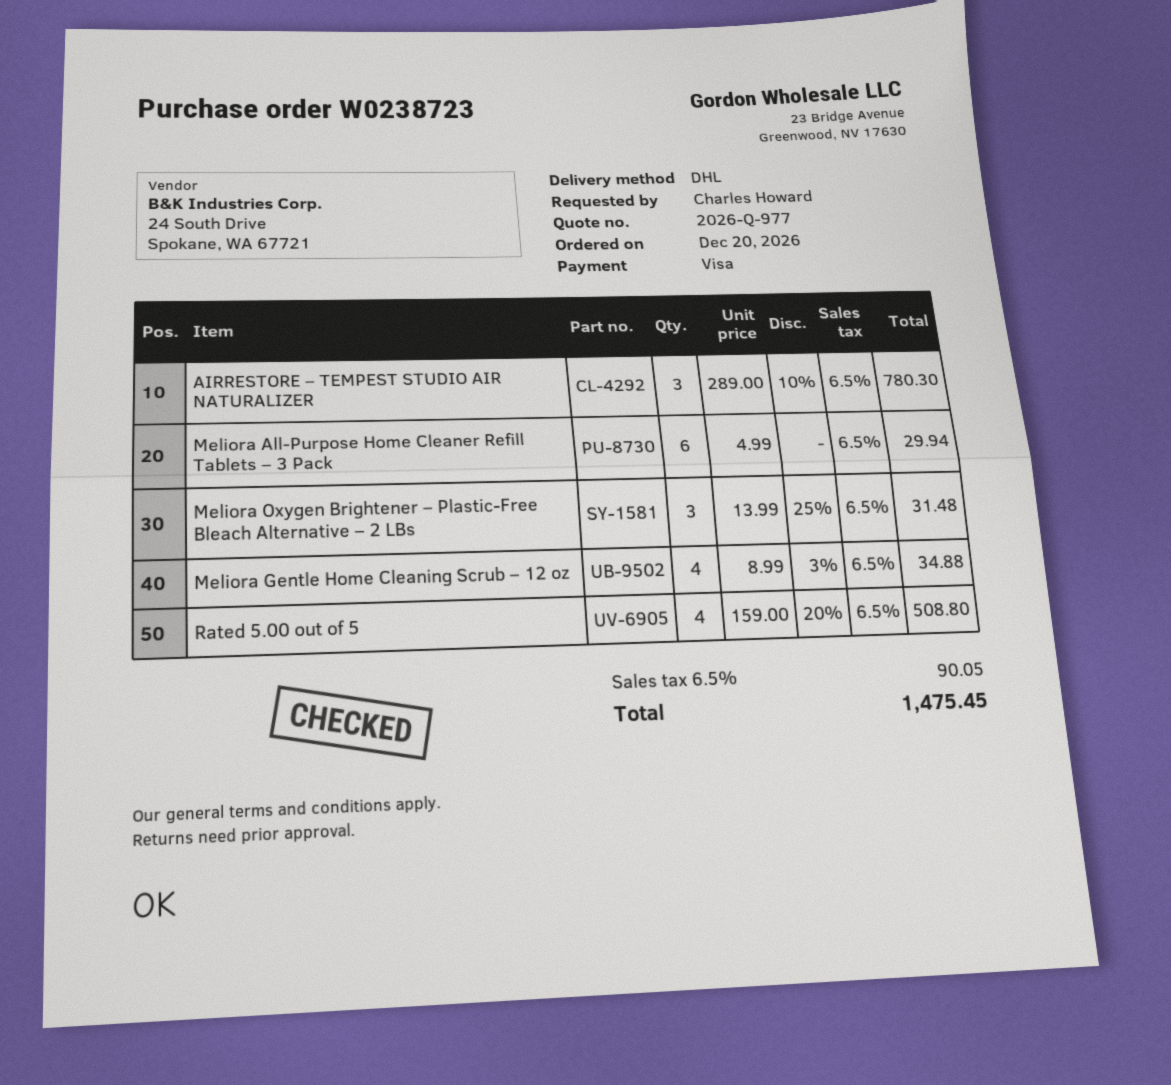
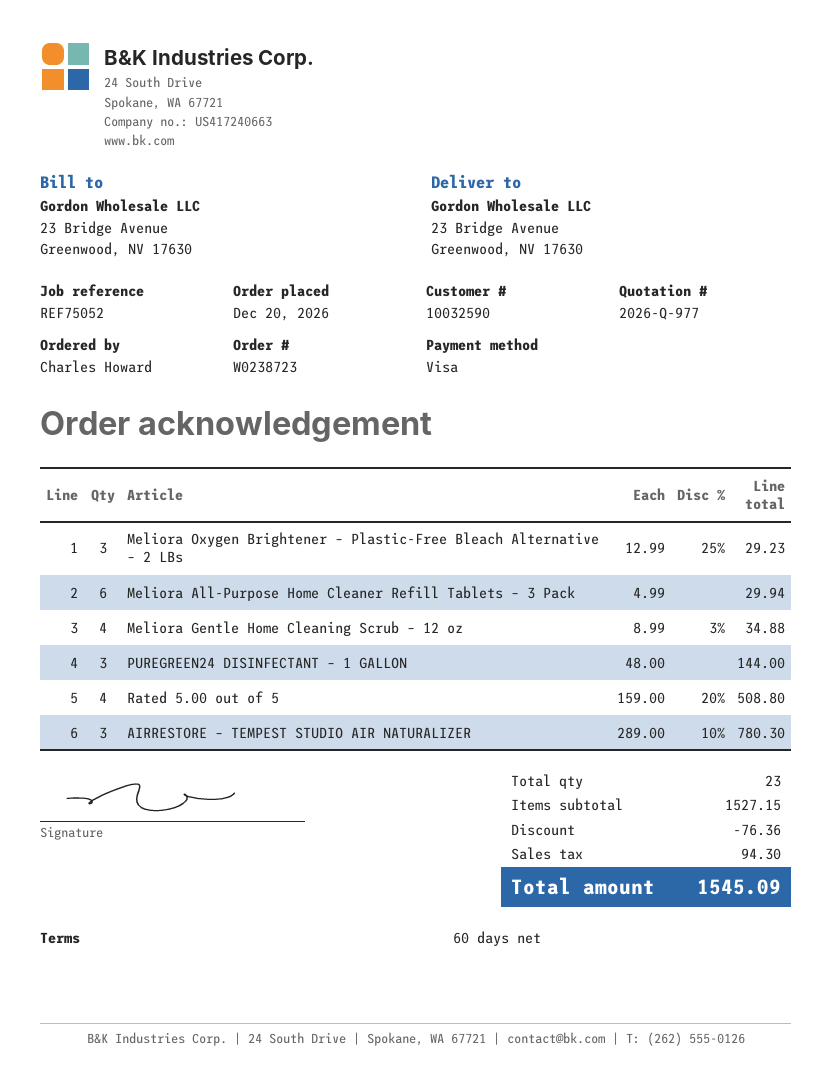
Meliora Oxygen Brightener – Plastic-Free Bleach Alternative – 2 LBs: 3 x 13.99 - 25% = 31.48 -> 3 x 12.99 - 25% = 29.23
PUREGREEN24 DISINFECTANT – 1 GALLON: none -> 3 x 48.00 = 144.00
discount: none -> 76.36
tax: 90.05 -> 94.30
total: 1475.45 -> 1545.09

